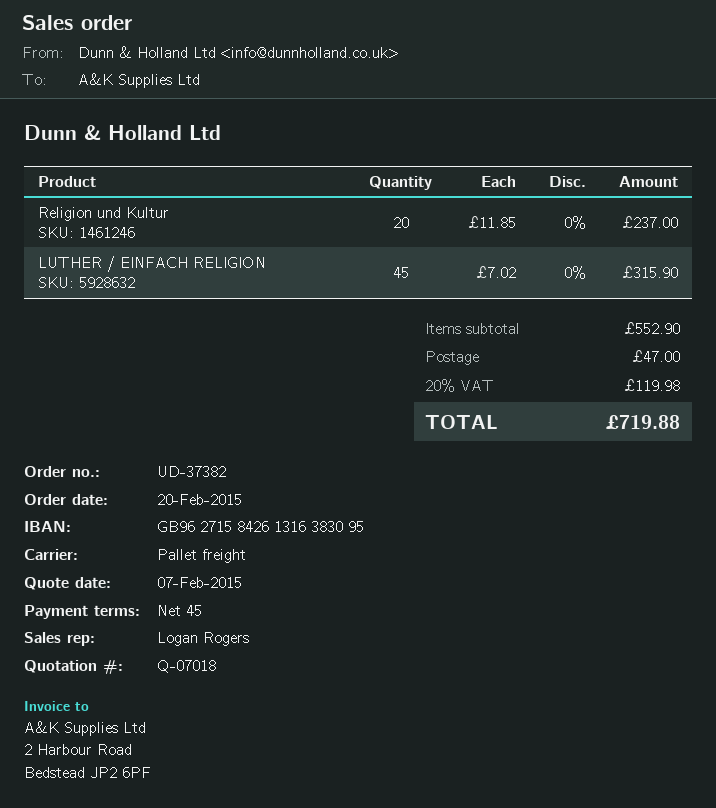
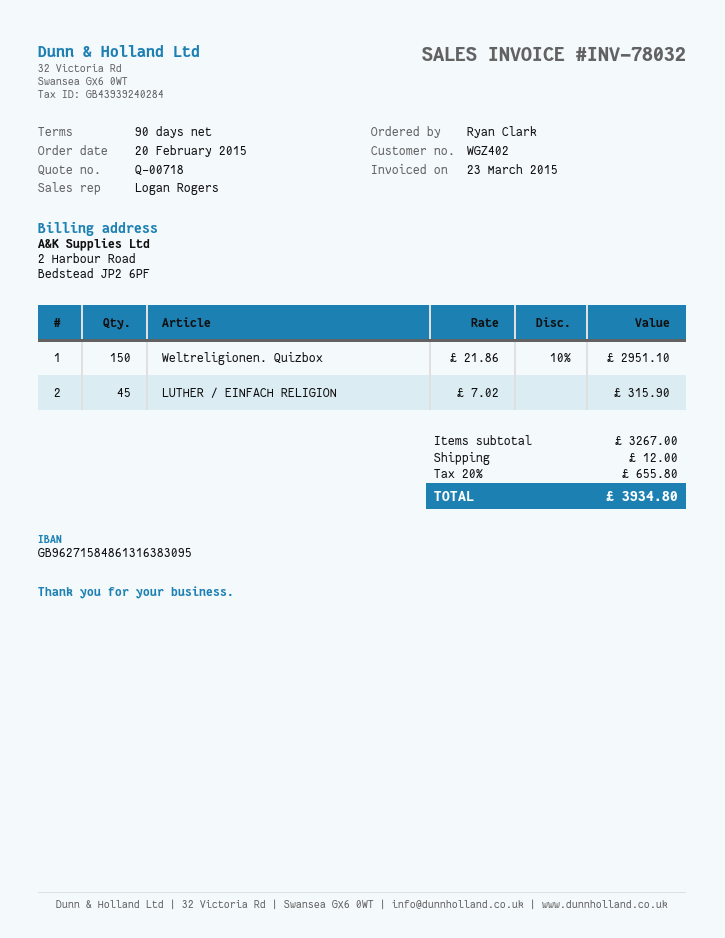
quote number: Q-07018 -> Q-00718
payment terms: 45 days -> 90 days
bank account: GB96271584261316383095 -> GB96271584861316383095
Religion und Kultur: 20 x 11.85 = 237.00 -> none
Weltreligionen. Quizbox: none -> 150 x 21.86 - 10% = 2951.10
subtotal: 552.90 -> 3267.00
shipping: 47.00 -> 12.00
tax: 20% = 119.98 -> 20% = 655.80
total: 719.88 -> 3934.80

